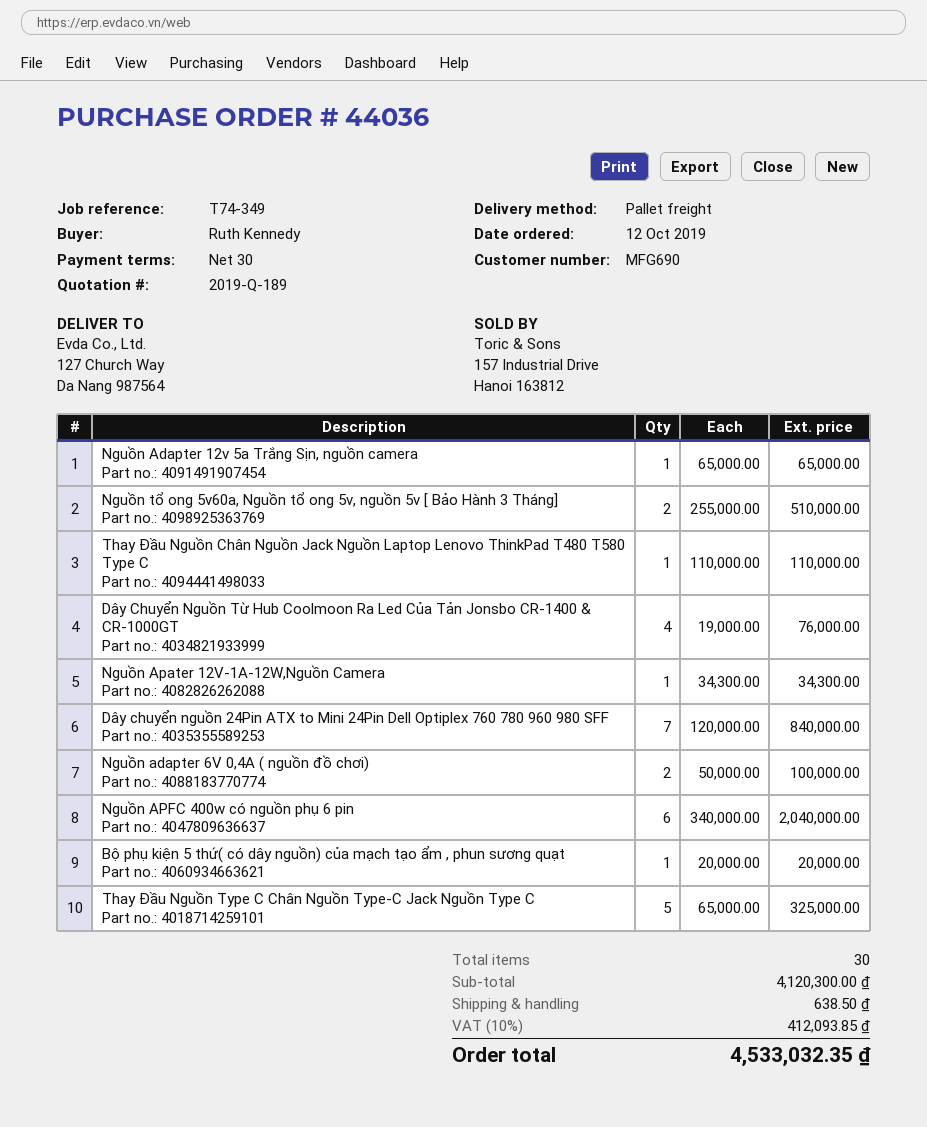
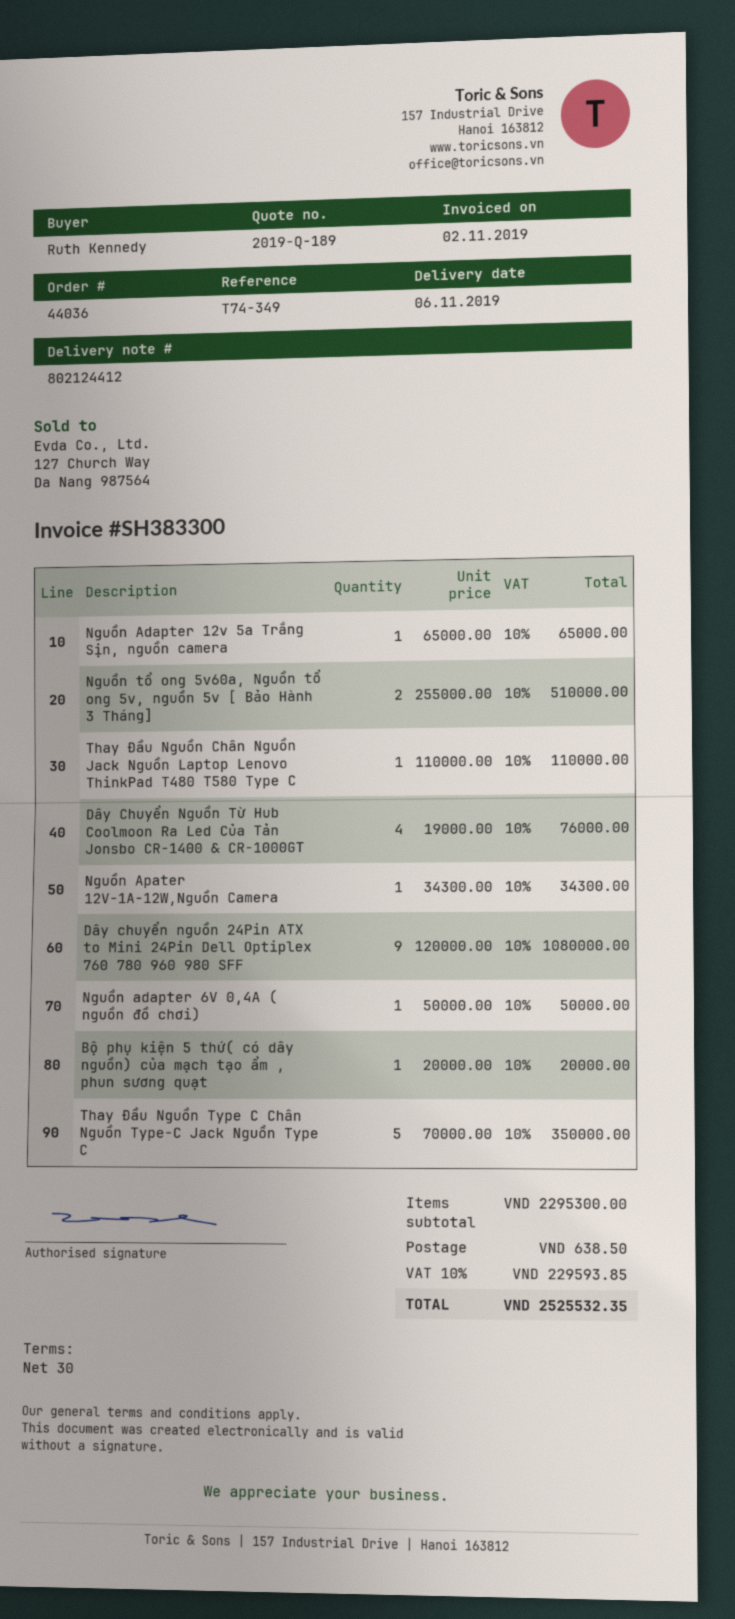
Dây chuyển nguồn 24Pin ATX to Mini 24Pin Dell Optiplex 760 780 960 980 SFF: 7 x 120000.00 = 840000.00 -> 9 x 120000.00 = 1080000.00
Nguồn adapter 6V 0,4A ( nguồn đồ chơi): 2 x 50000.00 = 100000.00 -> 1 x 50000.00 = 50000.00
Nguồn APFC 400w có nguồn phụ 6 pin: 6 x 340000.00 = 2040000.00 -> none
Thay Đầu Nguồn Type C Chân Nguồn Type-C Jack Nguồn Type C: 5 x 65000.00 = 325000.00 -> 5 x 70000.00 = 350000.00
subtotal: 4120300.00 -> 2295300.00
tax: 10% = 412093.85 -> 10% = 229593.85
total: 4533032.35 -> 2525532.35

